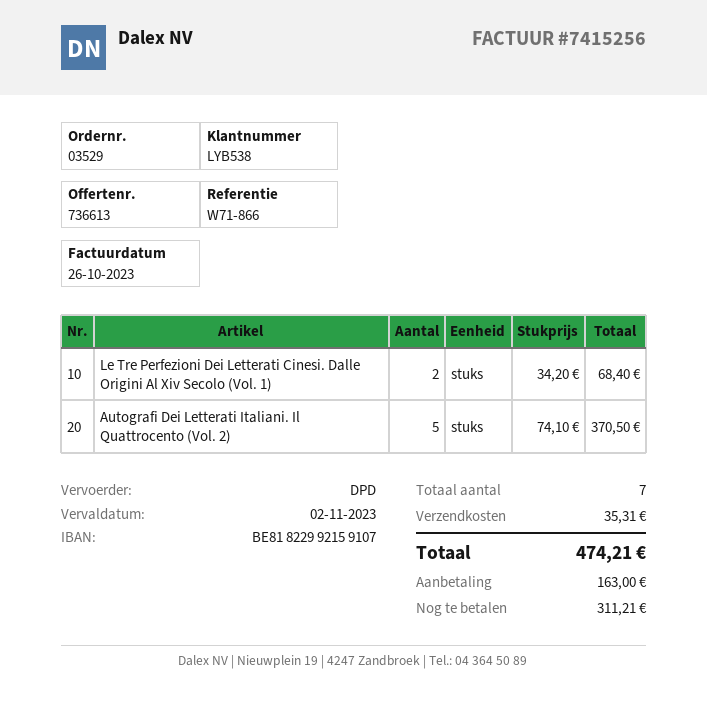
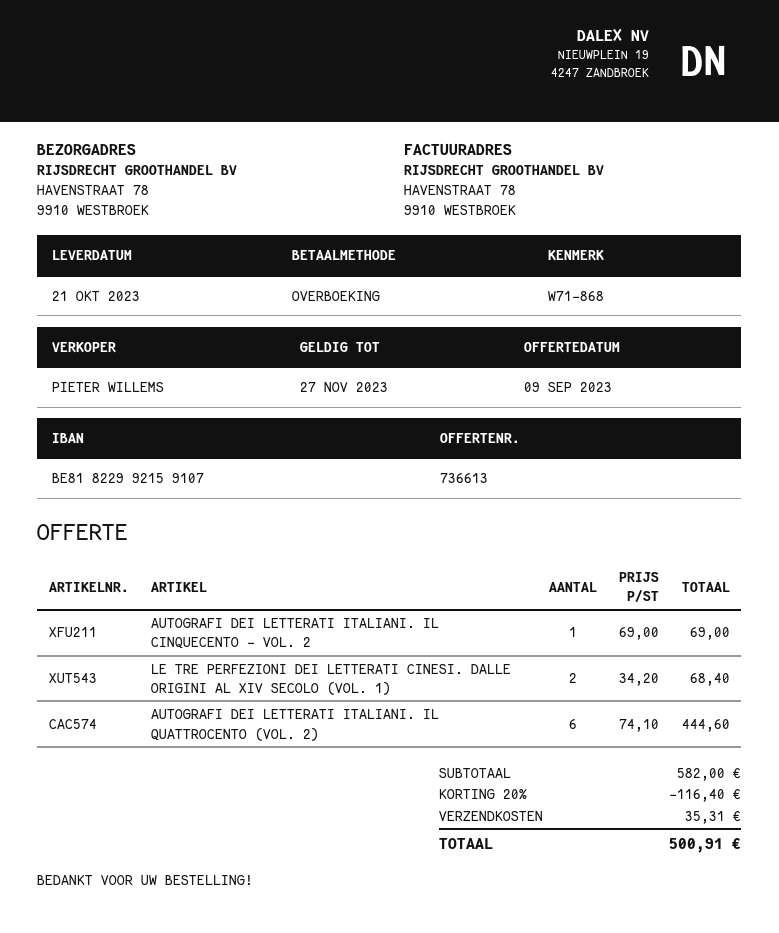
reference: W71-866 -> W71-868
Autografi Dei Letterati Italiani. Il Quattrocento (Vol. 2): 5 x 74.10 = 370.50 -> 6 x 74.10 = 444.60
AUTOGRAFI DEI LETTERATI ITALIANI. IL CINQUECENTO - VOL. 2: none -> 1 x 69.00 = 69.00
discount: none -> 20% = 116.40
total: 474.21 -> 500.91

